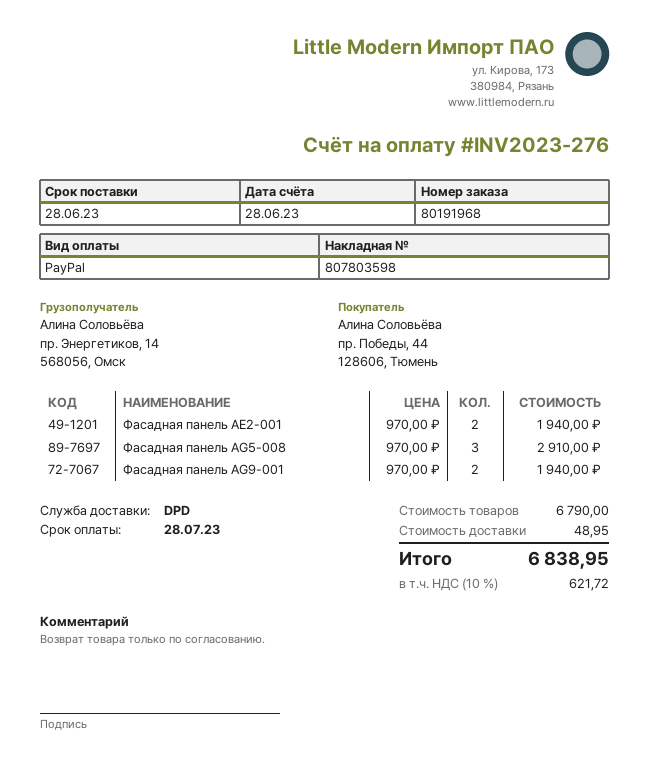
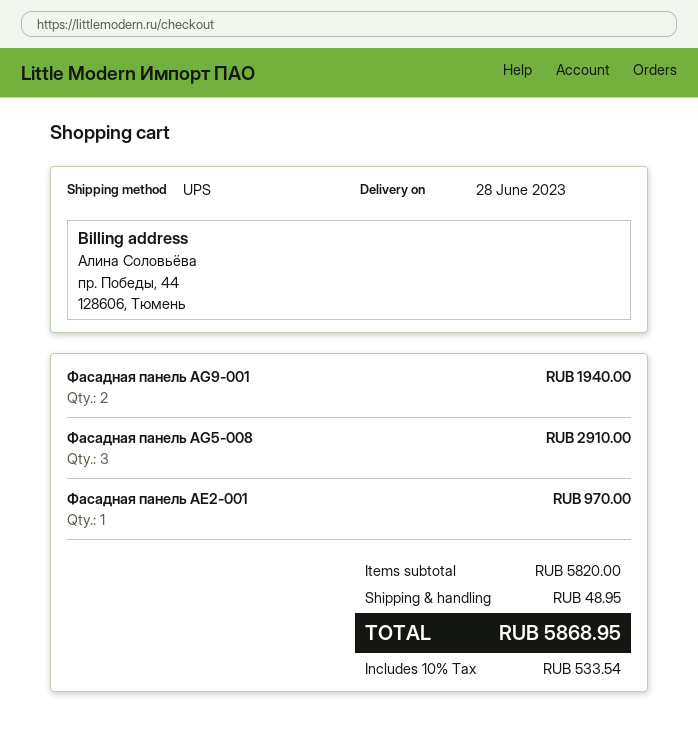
shipping method: DPD -> UPS
Фасадная панель AE2-001: 2 for 1940.00 -> 1 for 970.00
subtotal: 6790.00 -> 5820.00
tax: 10% = 621.72 -> 10% = 533.54
total: 6838.95 -> 5868.95

